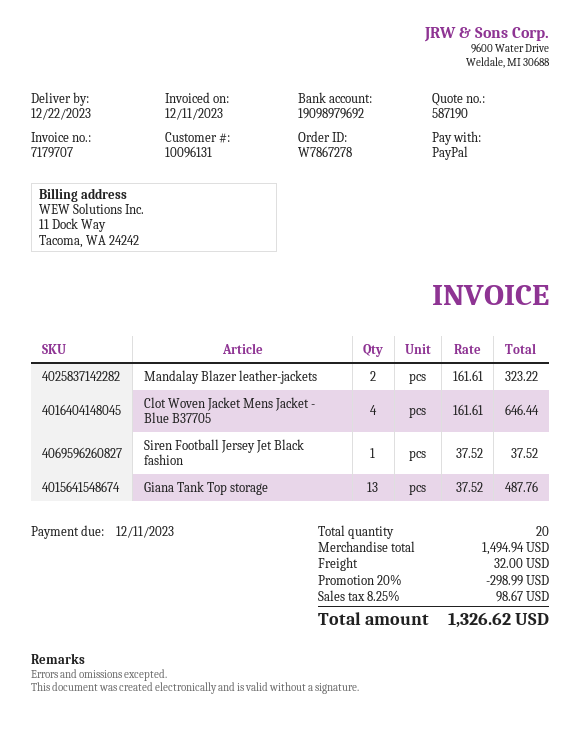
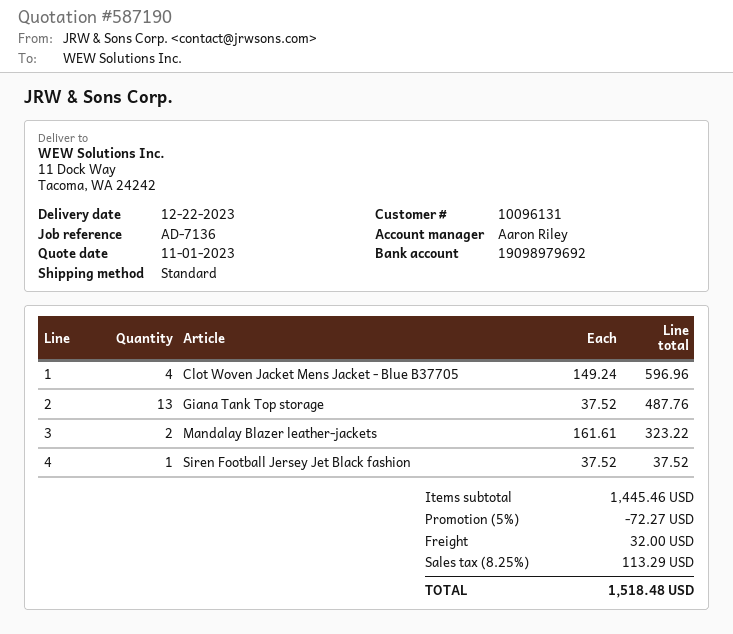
Clot Woven Jacket Mens Jacket - Blue B37705: 4 x 161.61 = 646.44 -> 4 x 149.24 = 596.96
subtotal: 1494.94 -> 1445.46
discount: 20% = 298.99 -> 5% = 72.27
tax: 8.25% = 98.67 -> 8.25% = 113.29
total: 1326.62 -> 1518.48

